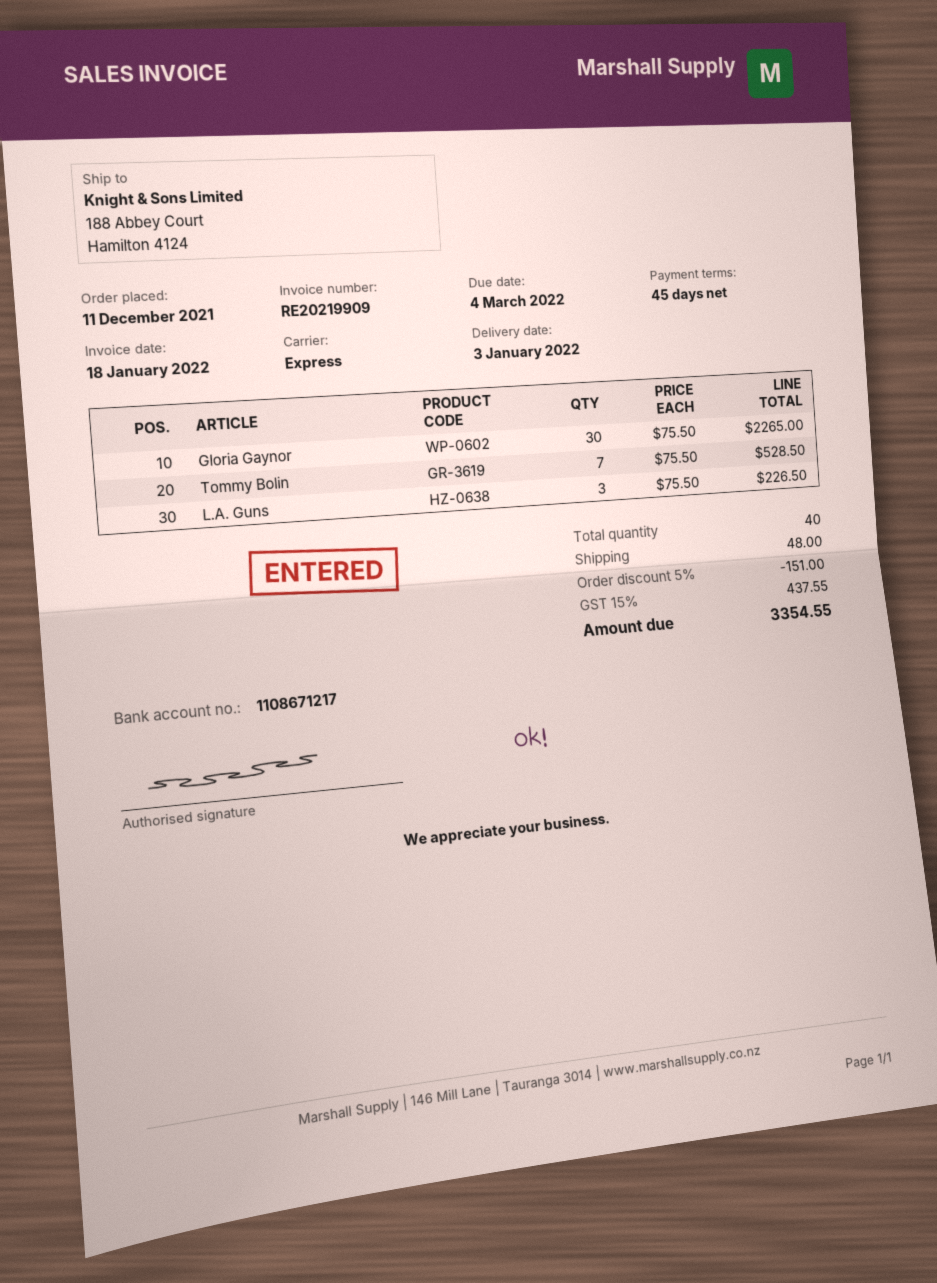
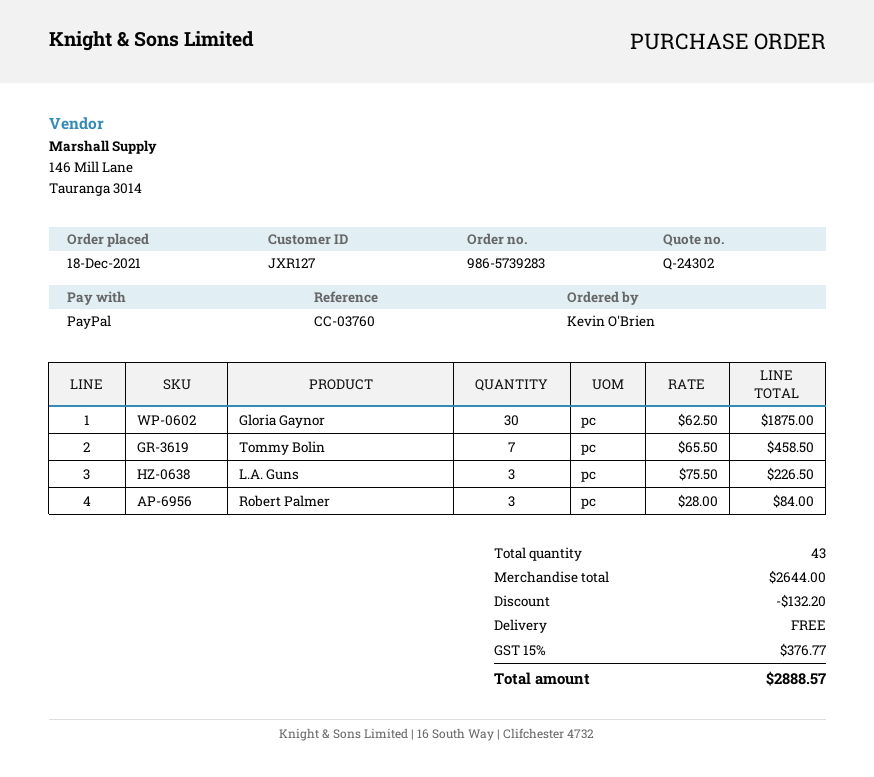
order date: 2021-12-11 -> 2021-12-18
Gloria Gaynor: 30 x 75.50 = 2265.00 -> 30 x 62.50 = 1875.00
Tommy Bolin: 7 x 75.50 = 528.50 -> 7 x 65.50 = 458.50
Robert Palmer: none -> 3 x 28.00 = 84.00
total quantity: 40 -> 43
discount: 151.00 -> 132.20
shipping: 48.00 -> 0.00
tax: 15% = 437.55 -> 15% = 376.77
total: 3354.55 -> 2888.57

